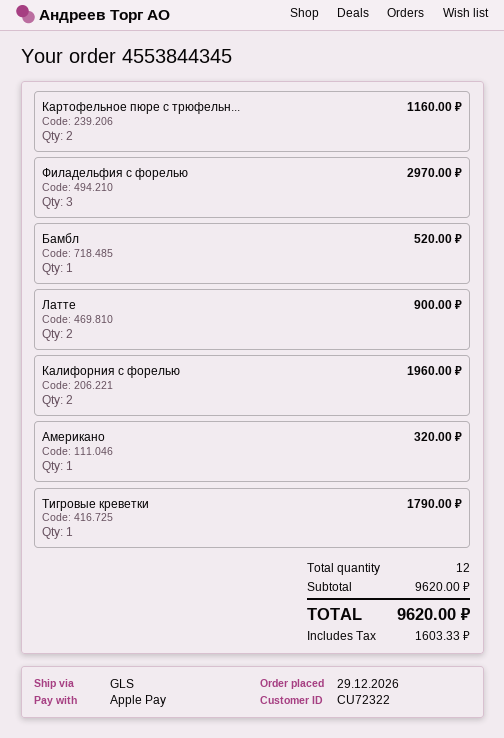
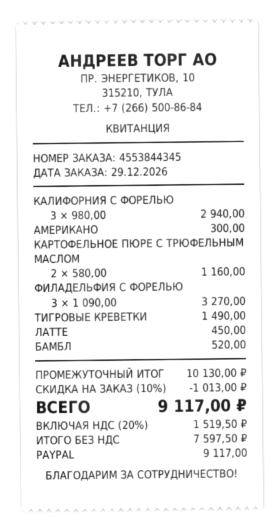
payment method: Apple Pay -> PayPal
Филадельфия с форелью: 3 for 2970.00 -> 3 for 3270.00
Латте: 2 for 900.00 -> 1 for 450.00
Калифорния с форелью: 2 for 1960.00 -> 3 for 2940.00
Американо: 1 for 320.00 -> 1 for 300.00
Тигровые креветки: 1 for 1790.00 -> 1 for 1490.00
subtotal: 9620.00 -> 10130.00
discount: none -> 10% = 1013.00
tax: 1603.33 -> 1519.50
total: 9620.00 -> 9117.00

